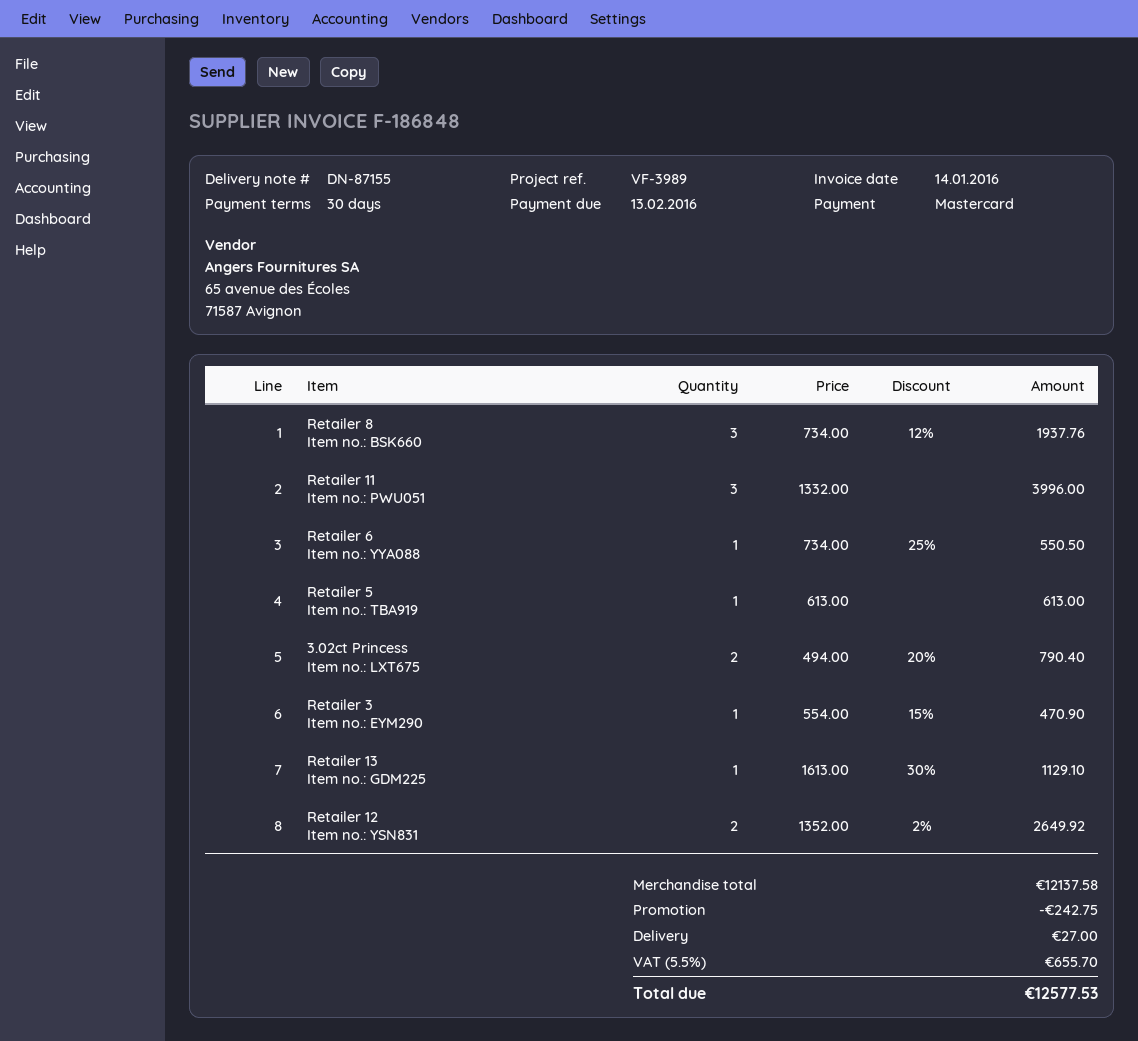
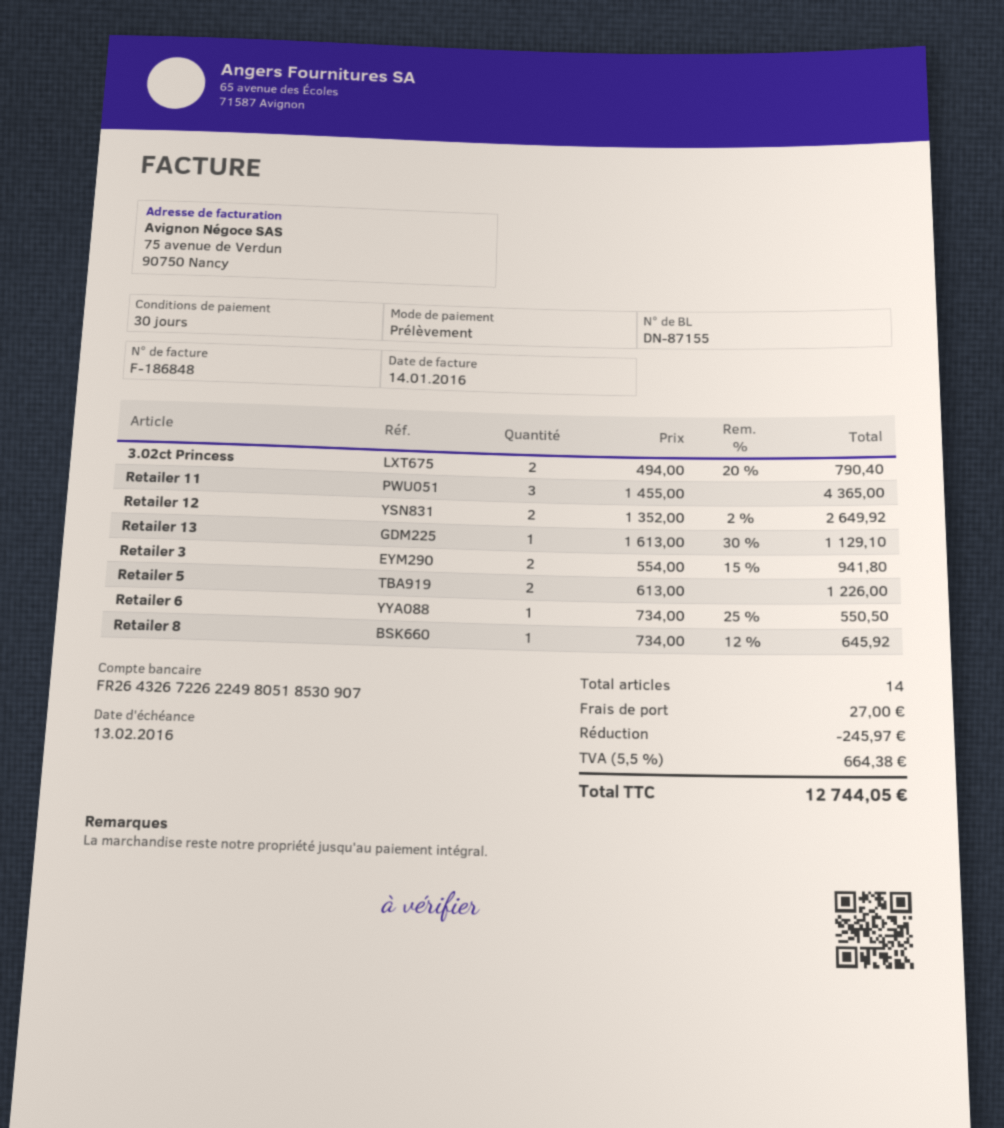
payment method: Mastercard -> direct debit
Retailer 8: 3 x 734.00 - 12% = 1937.76 -> 1 x 734.00 - 12% = 645.92
Retailer 11: 3 x 1332.00 = 3996.00 -> 3 x 1455.00 = 4365.00
Retailer 5: 1 x 613.00 = 613.00 -> 2 x 613.00 = 1226.00
Retailer 3: 1 x 554.00 - 15% = 470.90 -> 2 x 554.00 - 15% = 941.80
discount: 242.75 -> 245.97
tax: 5.5% = 655.70 -> 5.5% = 664.38
total: 12577.53 -> 12744.05

